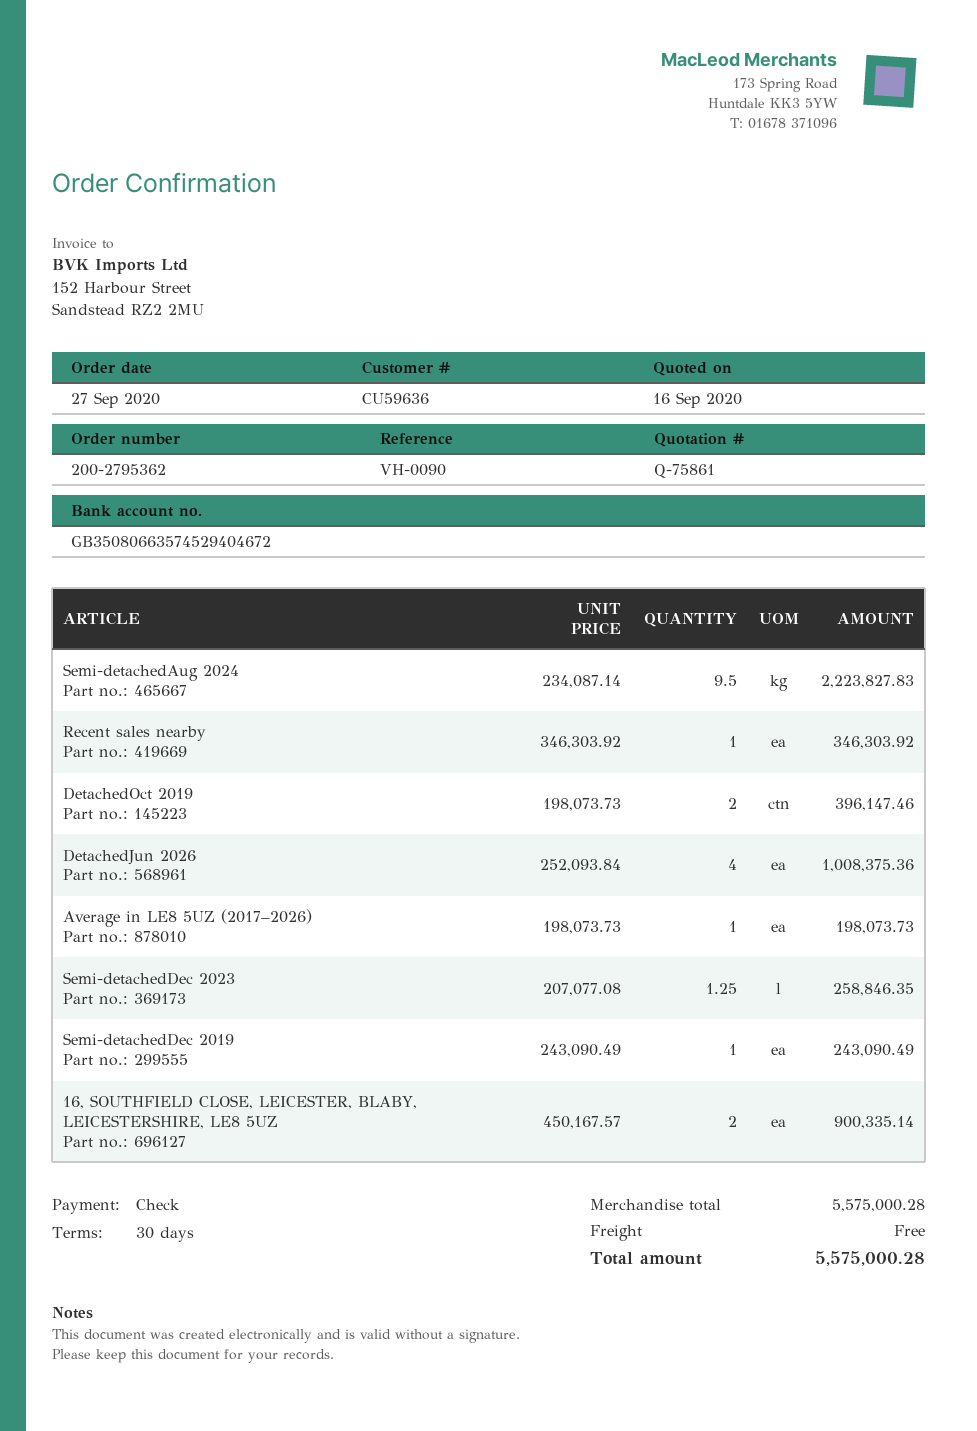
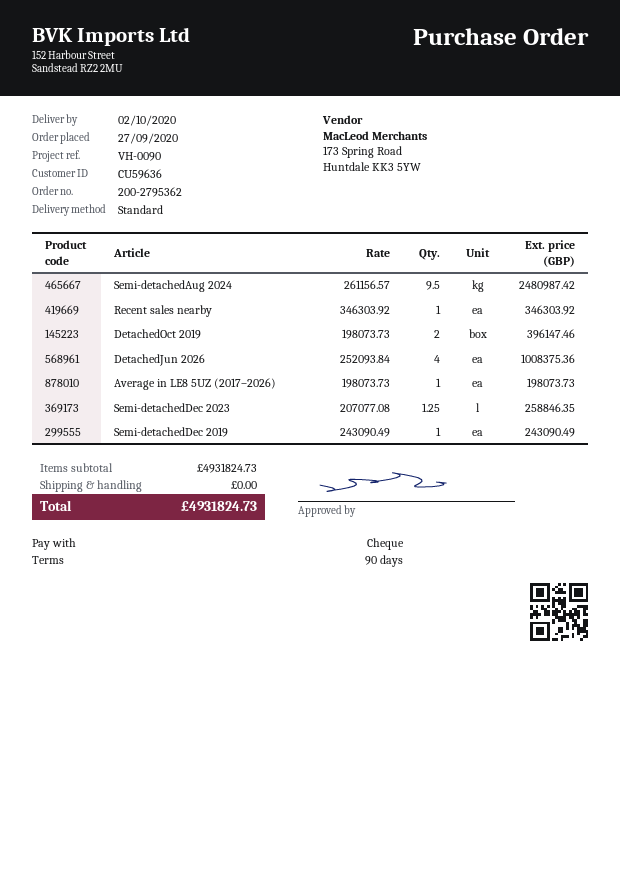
payment terms: 30 days -> 90 days
Semi-detachedAug 2024: 9.5 x 234087.14 = 2223827.83 -> 9.5 x 261156.57 = 2480987.42
16, SOUTHFIELD CLOSE, LEICESTER, BLABY, LEICESTERSHIRE, LE8 5UZ: 2 x 450167.57 = 900335.14 -> none
subtotal: 5575000.28 -> 4931824.73
total: 5575000.28 -> 4931824.73

